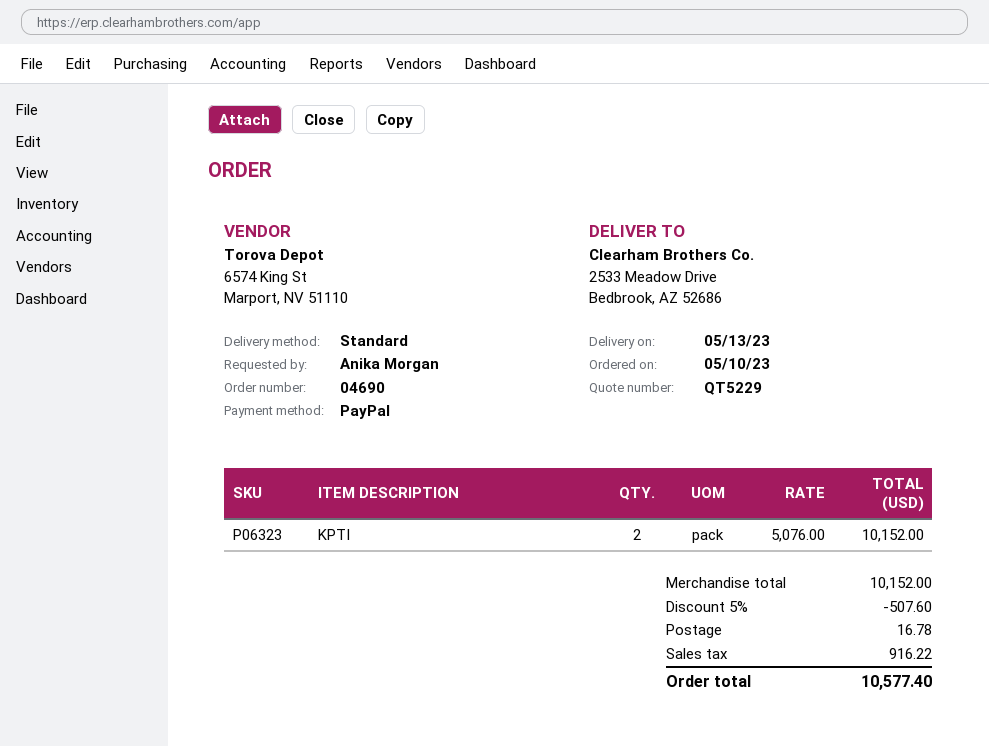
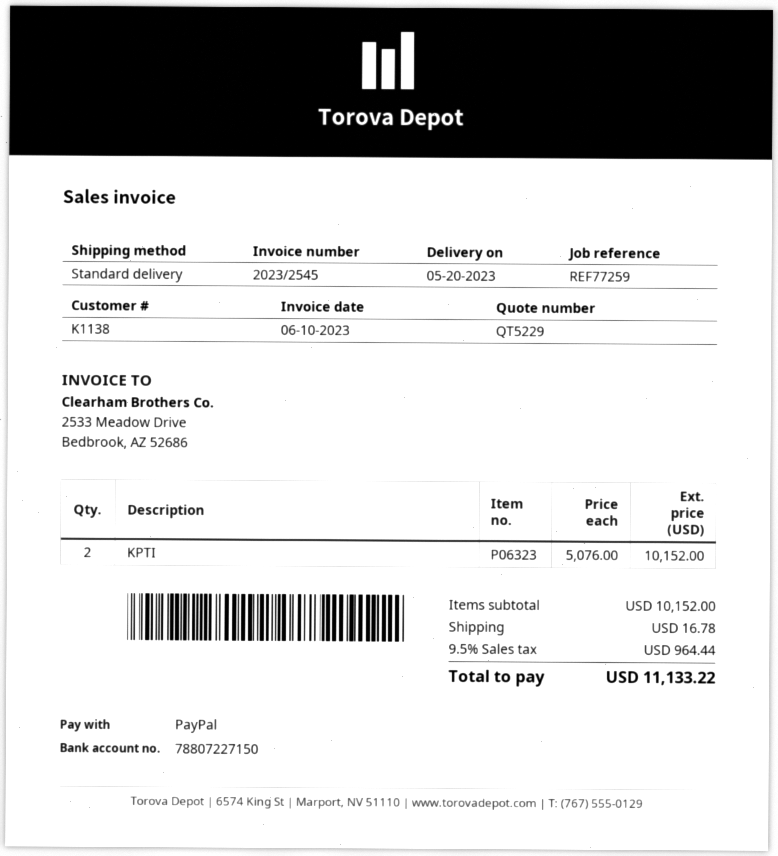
delivery date: 2023-05-13 -> 2023-05-20
discount: 5% = 507.60 -> none
tax: 916.22 -> 964.44
total: 10577.40 -> 11133.22

